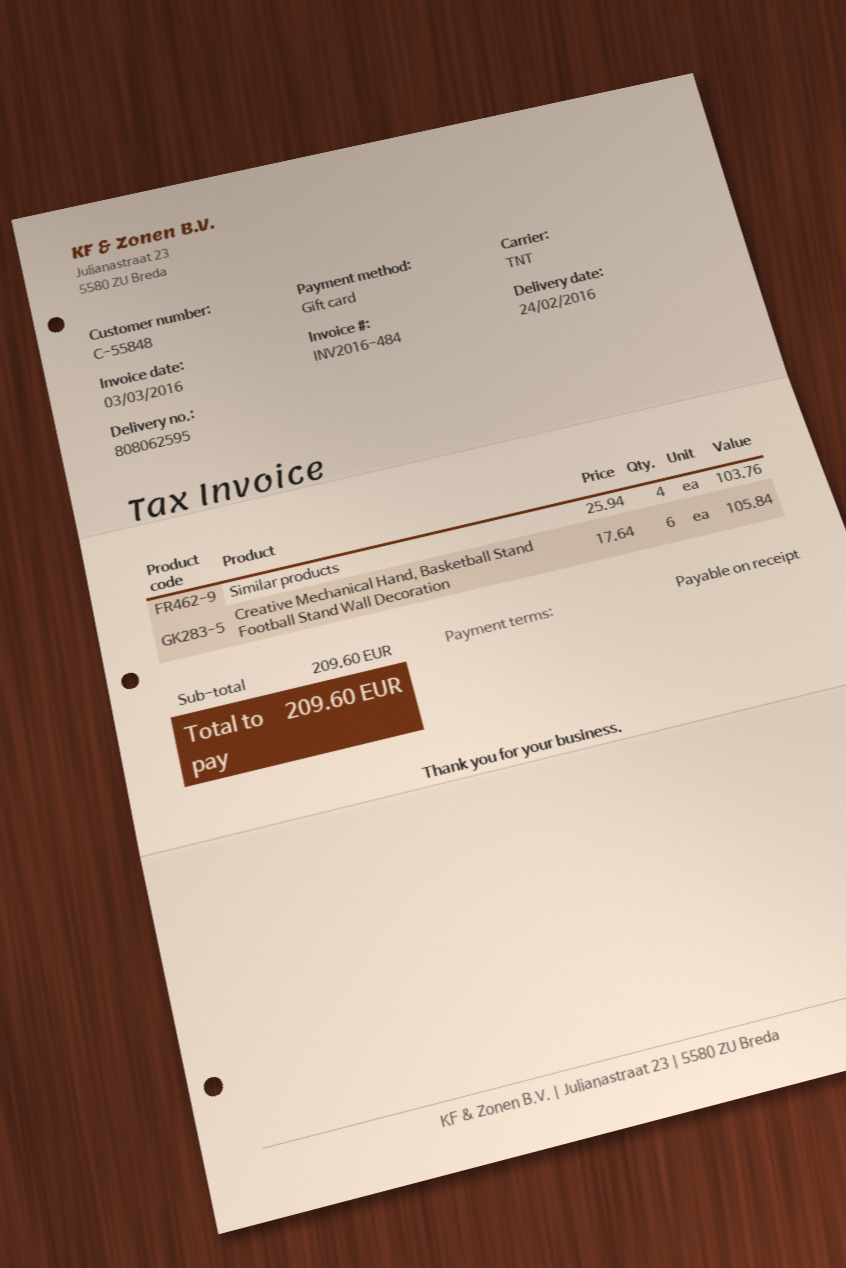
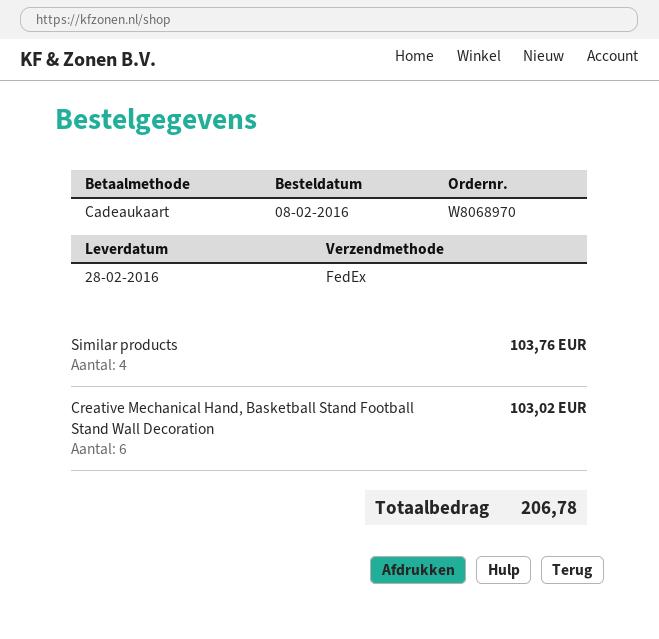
delivery date: 2016-02-24 -> 2016-02-28
shipping method: TNT -> FedEx
Creative Mechanical Hand, Basketball Stand Football Stand Wall Decoration: 6 for 105.84 -> 6 for 103.02
total: 209.60 -> 206.78

